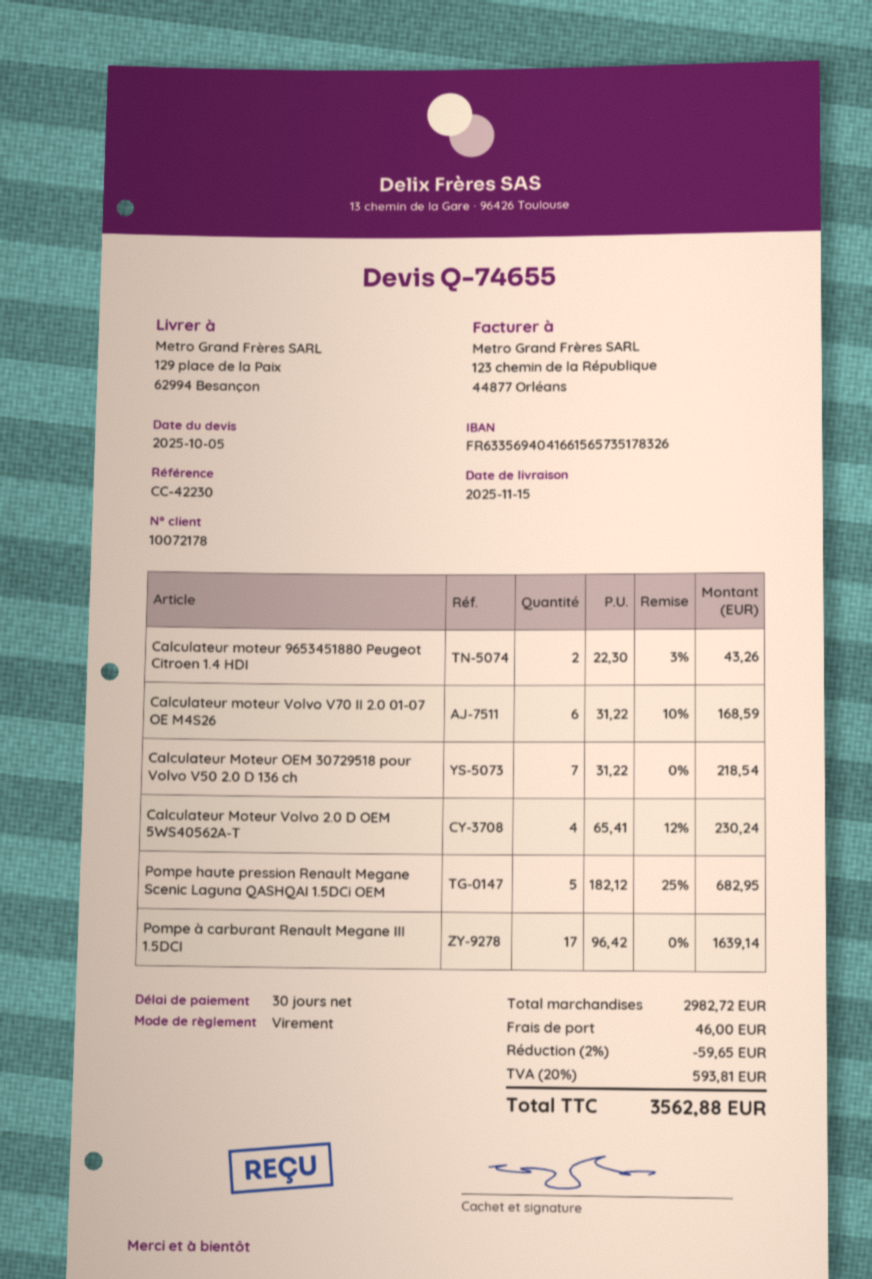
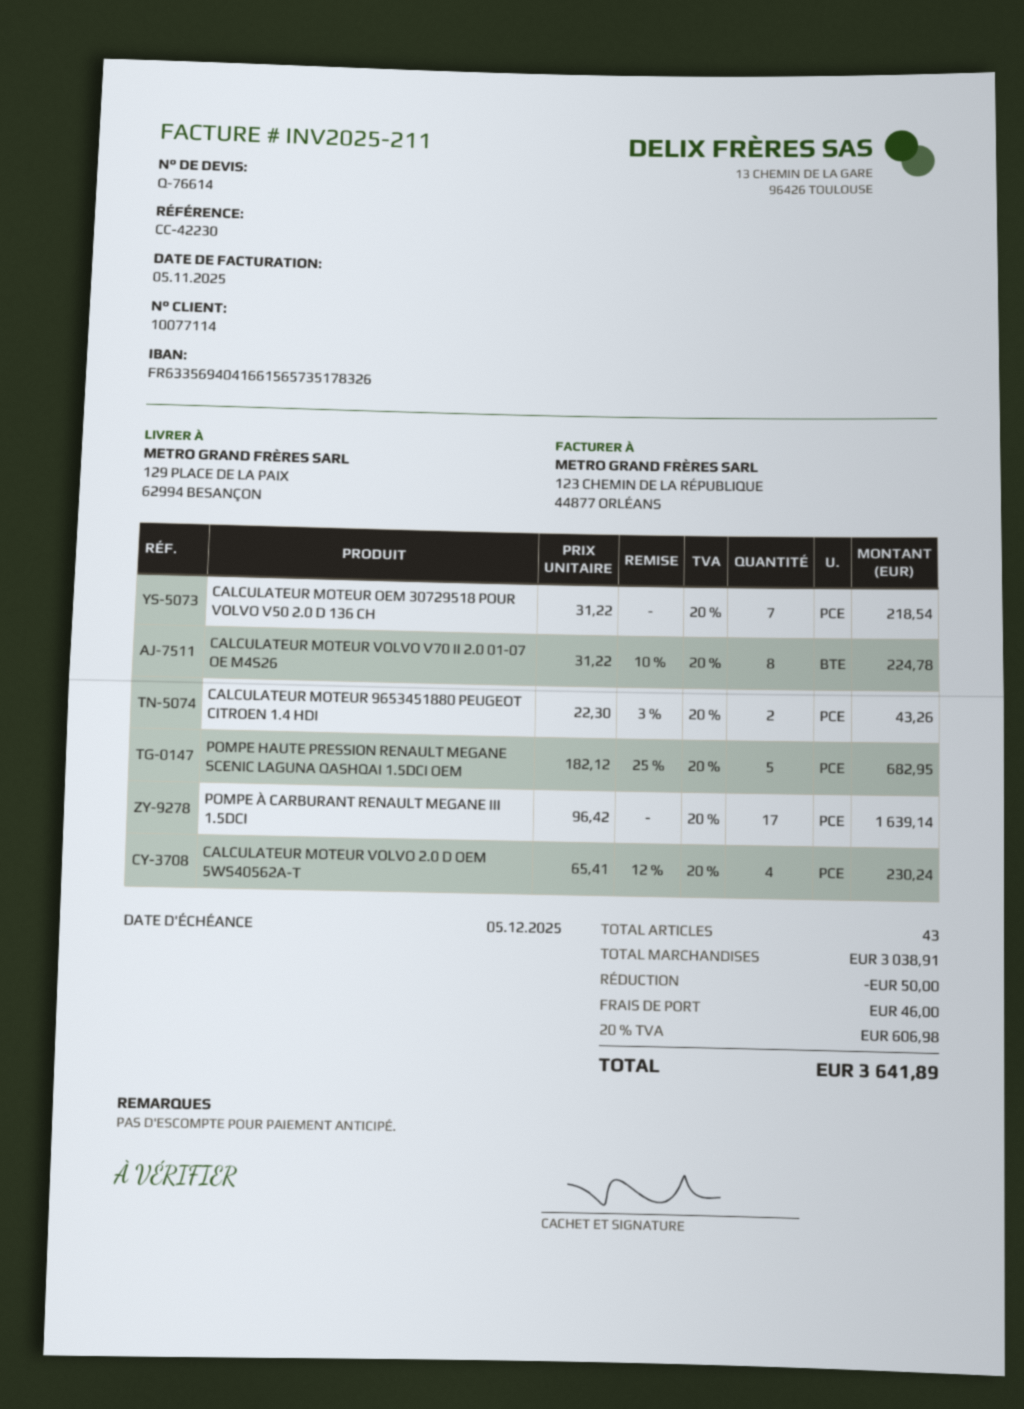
quote number: Q-74655 -> Q-76614
customer number: 10072178 -> 10077114
Calculateur moteur Volvo V70 II 2.0 01-07 OE M4S26: 6 x 31.22 - 10% = 168.59 -> 8 x 31.22 - 10% = 224.78
subtotal: 2982.72 -> 3038.91
discount: 59.65 -> 50.00
tax: 20% = 593.81 -> 20% = 606.98
total: 3562.88 -> 3641.89

